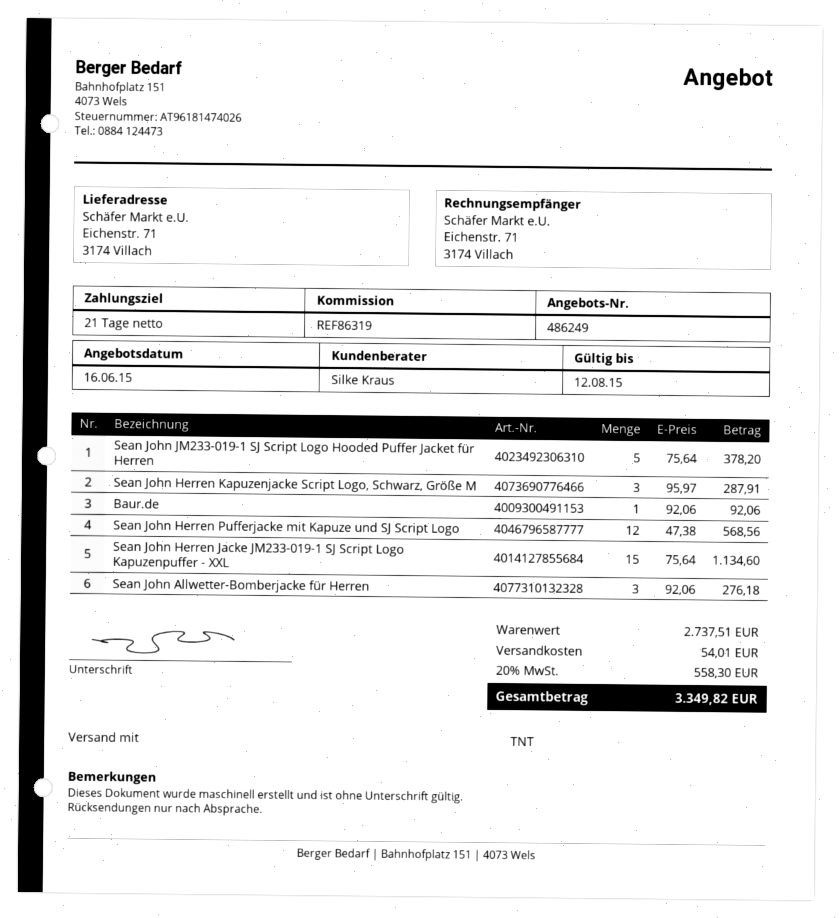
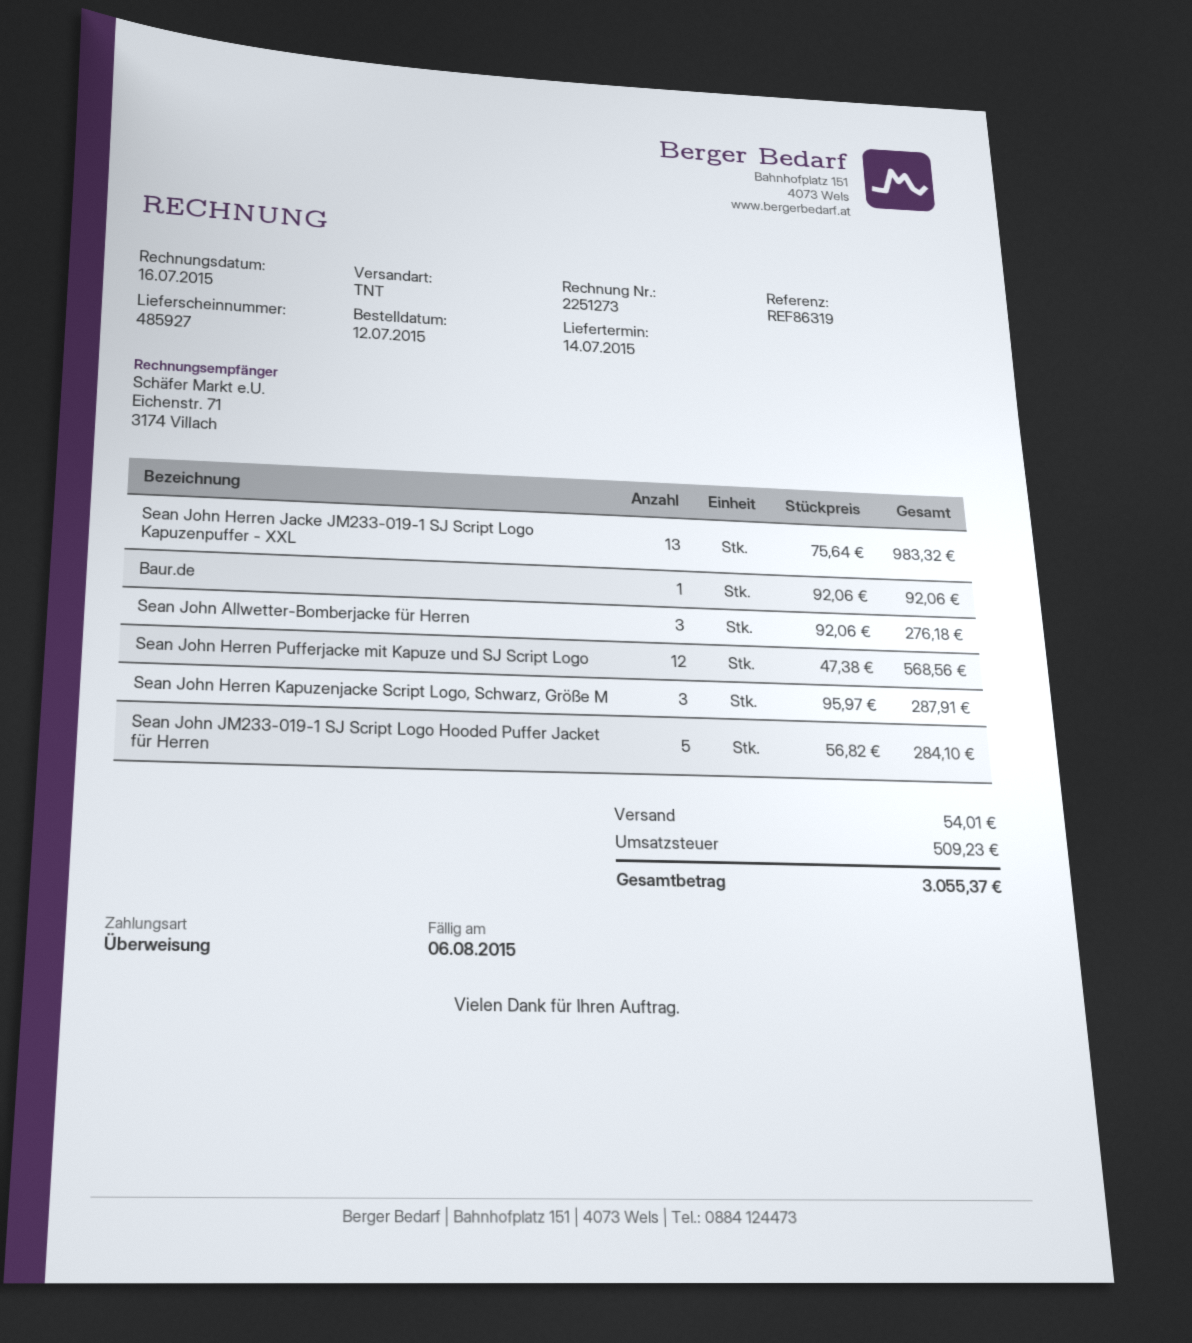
Sean John JM233-019-1 SJ Script Logo Hooded Puffer Jacket für Herren: 5 x 75.64 = 378.20 -> 5 x 56.82 = 284.10
Sean John Herren Jacke JM233-019-1 SJ Script Logo Kapuzenpuffer - XXL: 15 x 75.64 = 1134.60 -> 13 x 75.64 = 983.32
tax: 558.30 -> 509.23
total: 3349.82 -> 3055.37

